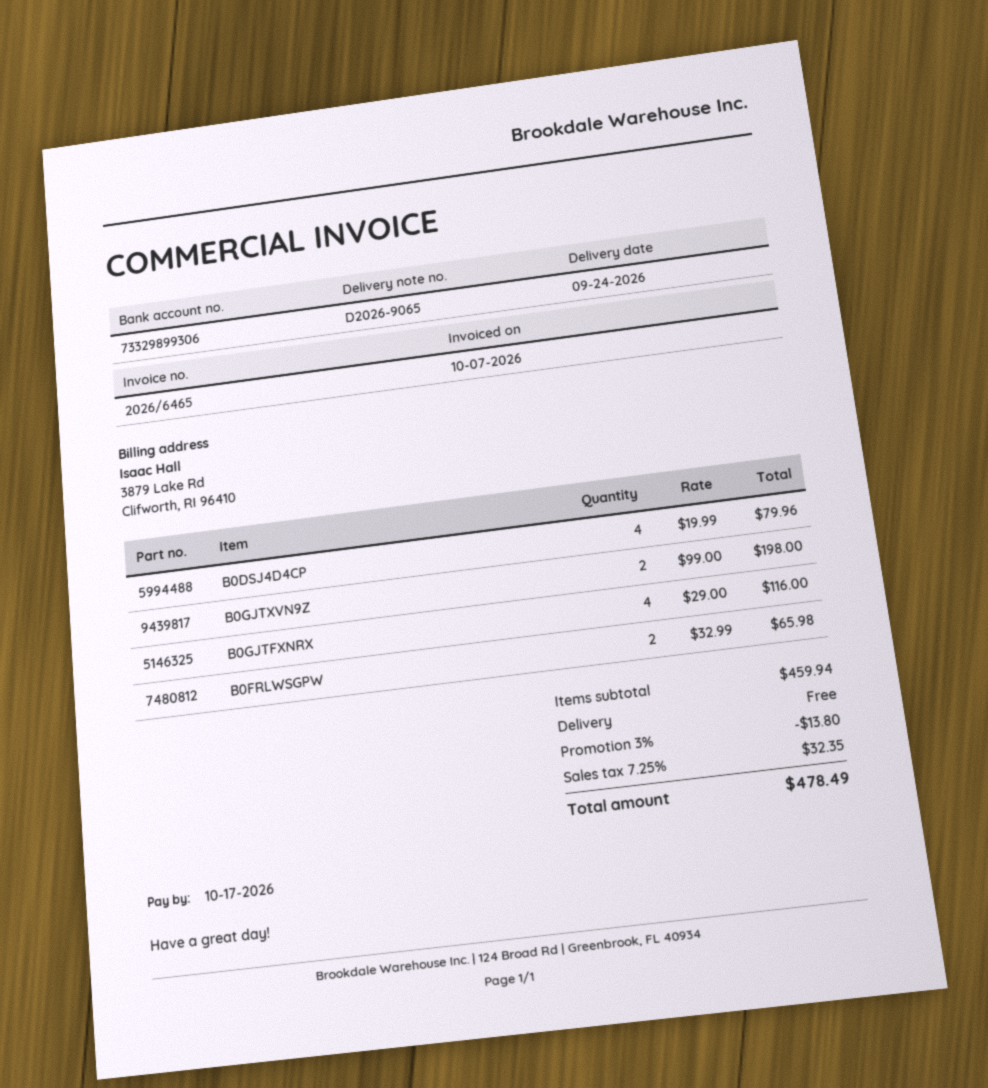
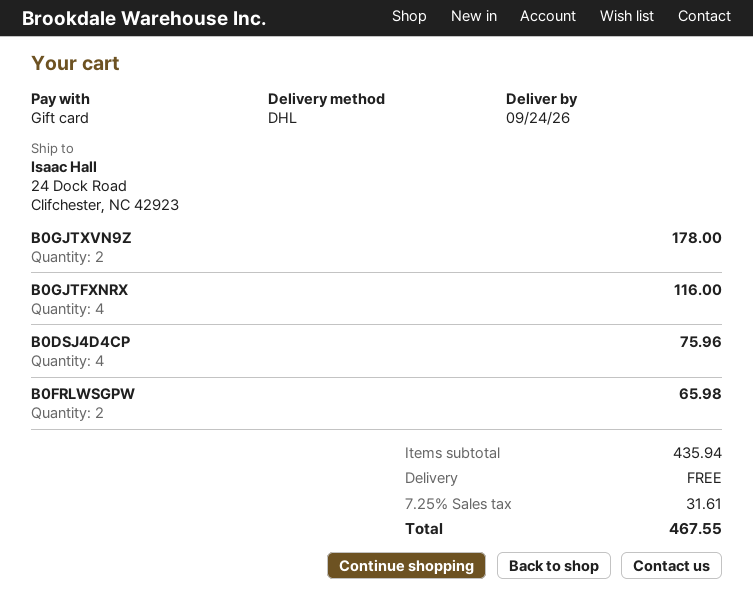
B0DSJ4D4CP: 4 for 79.96 -> 4 for 75.96
B0GJTXVN9Z: 2 for 198.00 -> 2 for 178.00
subtotal: 459.94 -> 435.94
discount: 3% = 13.80 -> none
tax: 7.25% = 32.35 -> 7.25% = 31.61
total: 478.49 -> 467.55

